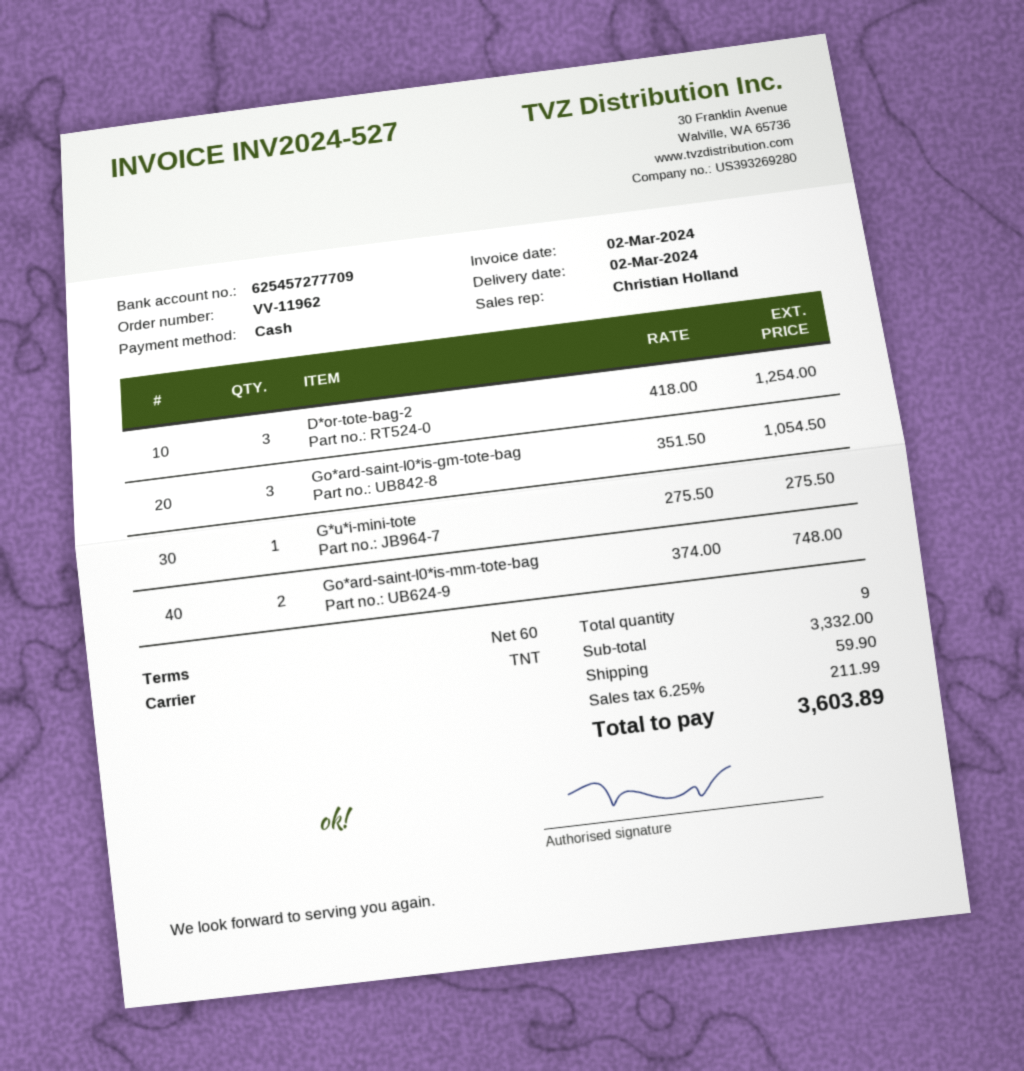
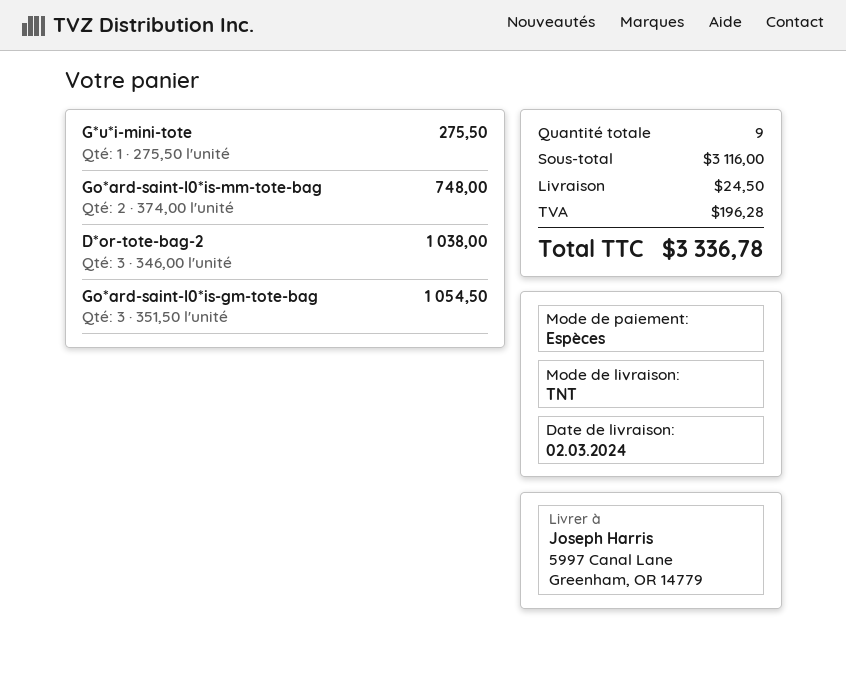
D*or-tote-bag-2: 3 x 418.00 = 1254.00 -> 3 x 346.00 = 1038.00
subtotal: 3332.00 -> 3116.00
shipping: 59.90 -> 24.50
tax: 211.99 -> 196.28
total: 3603.89 -> 3336.78

